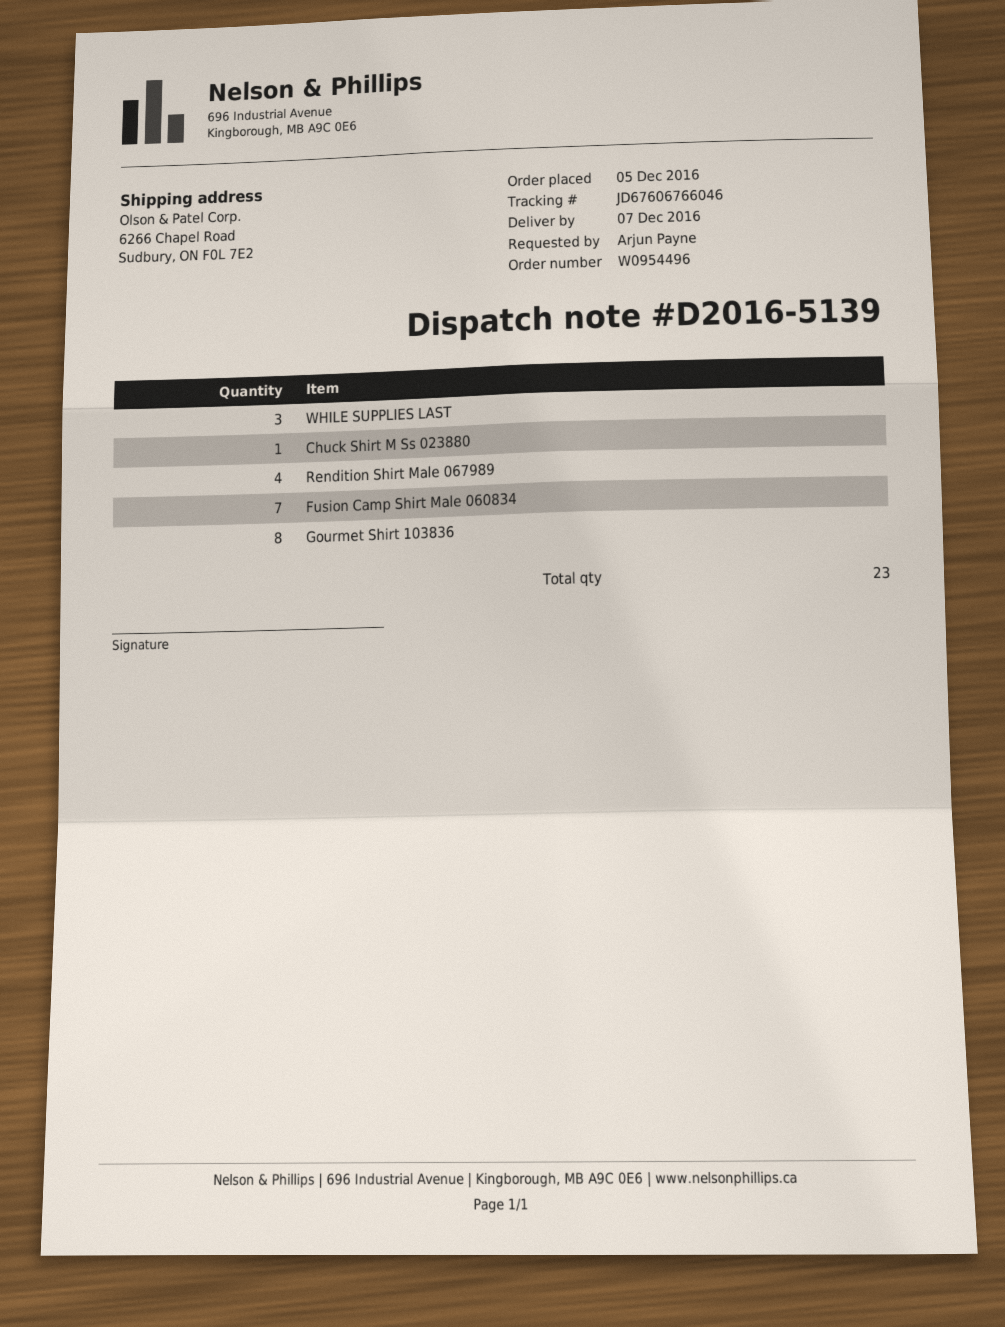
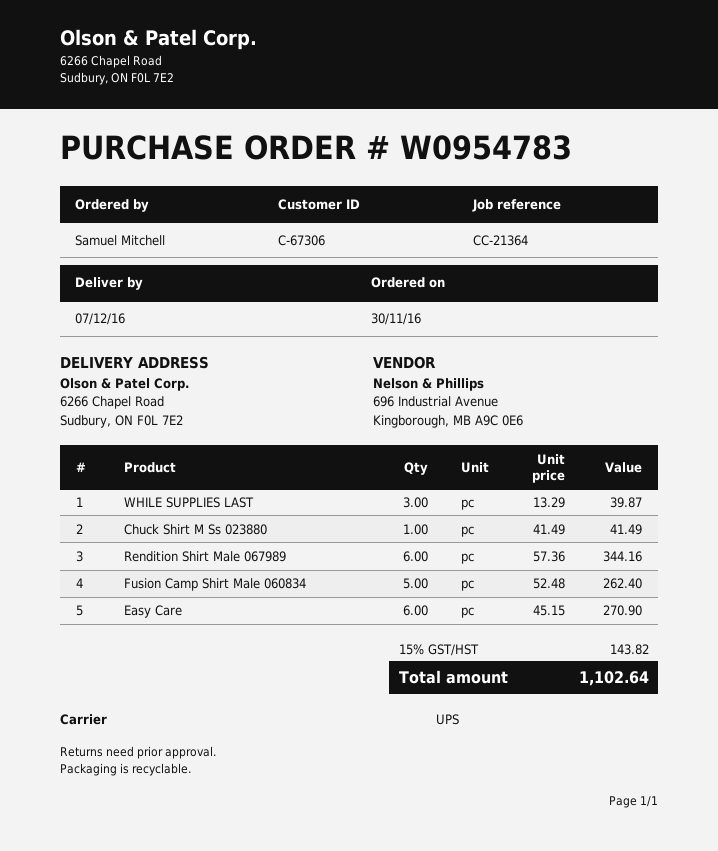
order number: W0954496 -> W0954783
order date: 2016-12-05 -> 2016-11-30
ordered by: Arjun Payne -> Samuel Mitchell
Rendition Shirt Male 067989: 4 -> 6
Fusion Camp Shirt Male 060834: 7 -> 5
Gourmet Shirt 103836: 8 -> none
Easy Care: none -> 6

